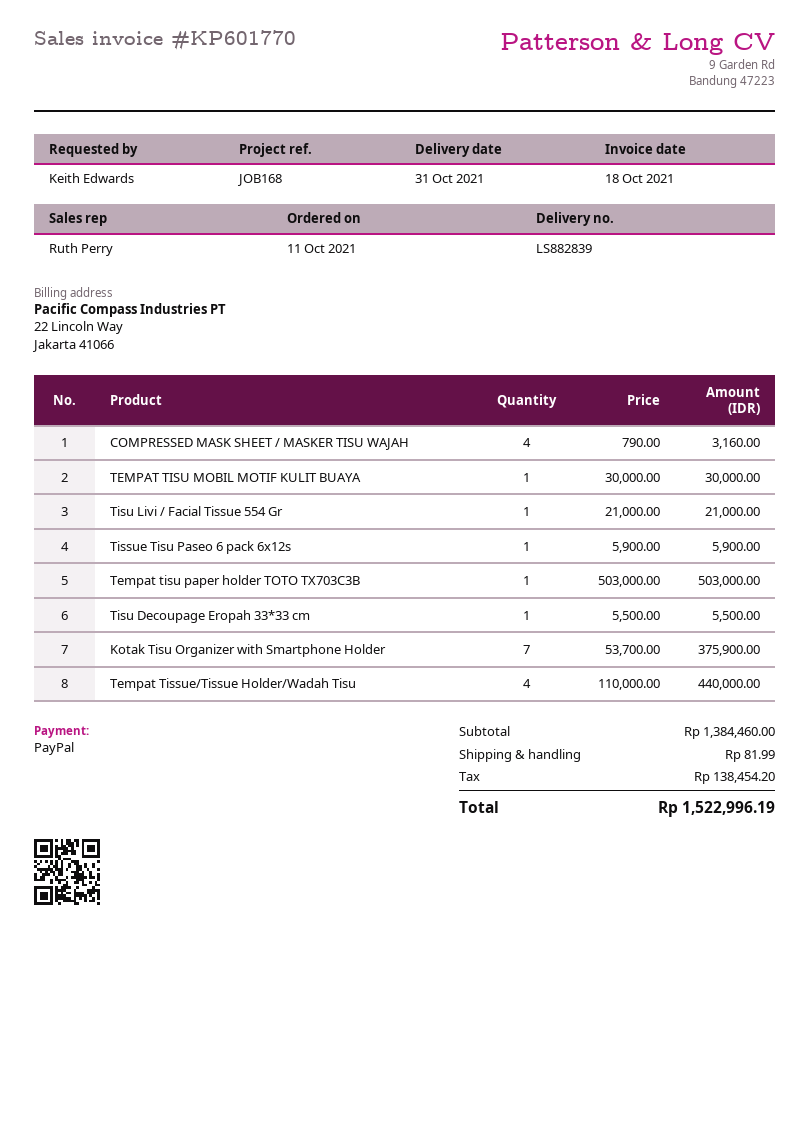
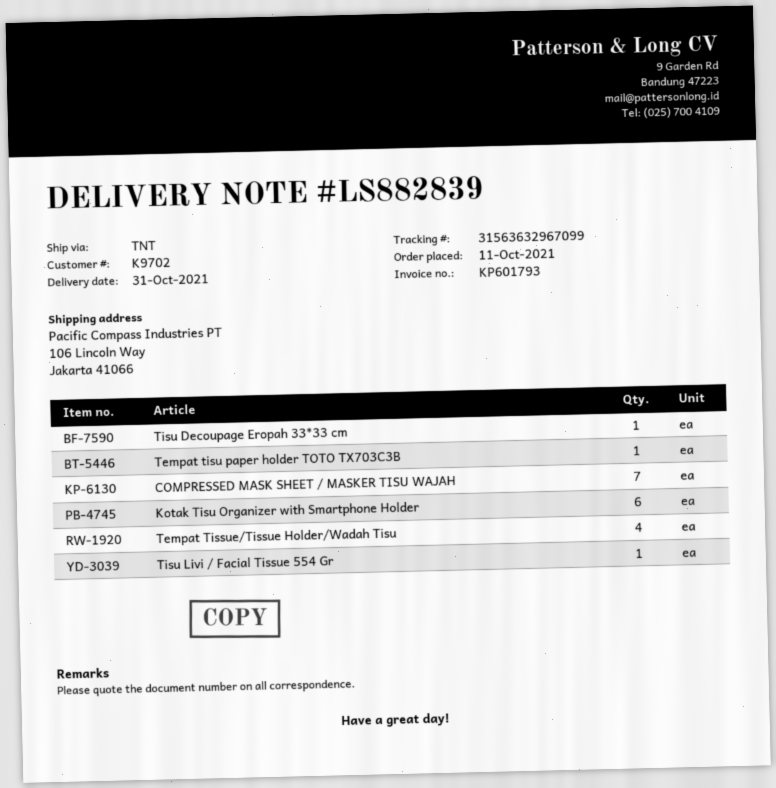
invoice number: KP601770 -> KP601793
COMPRESSED MASK SHEET / MASKER TISU WAJAH: 4 -> 7
TEMPAT TISU MOBIL MOTIF KULIT BUAYA: 1 -> none
Tissue Tisu Paseo 6 pack 6x12s: 1 -> none
Kotak Tisu Organizer with Smartphone Holder: 7 -> 6

